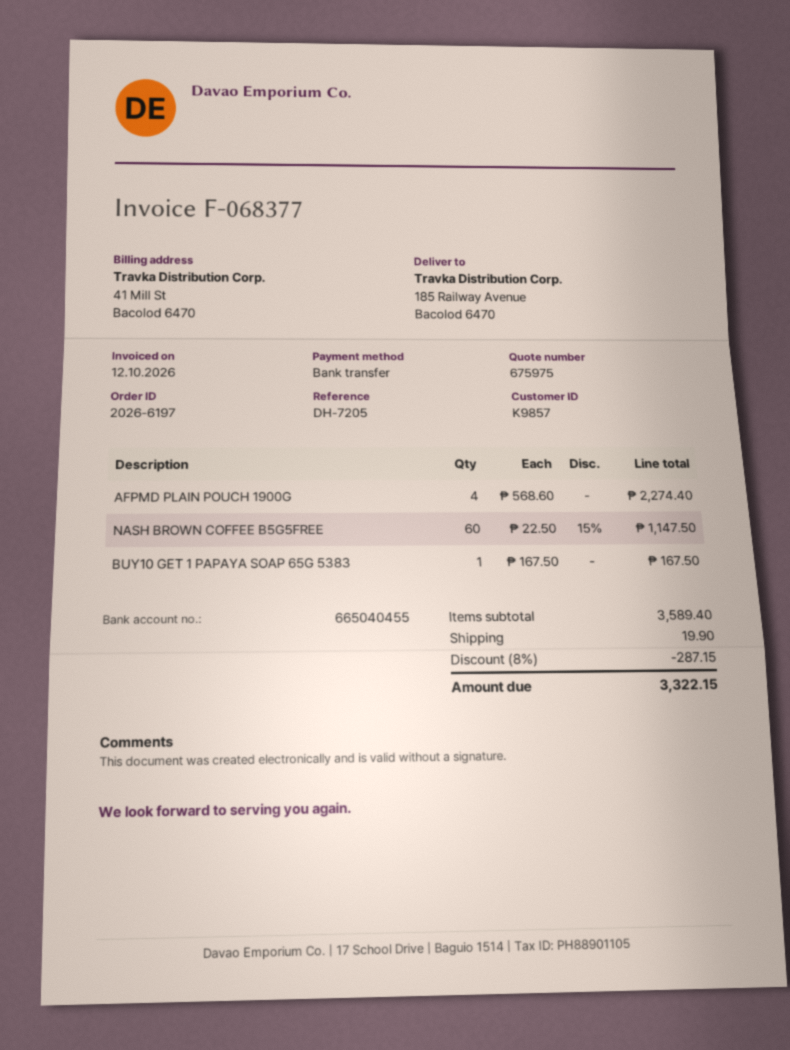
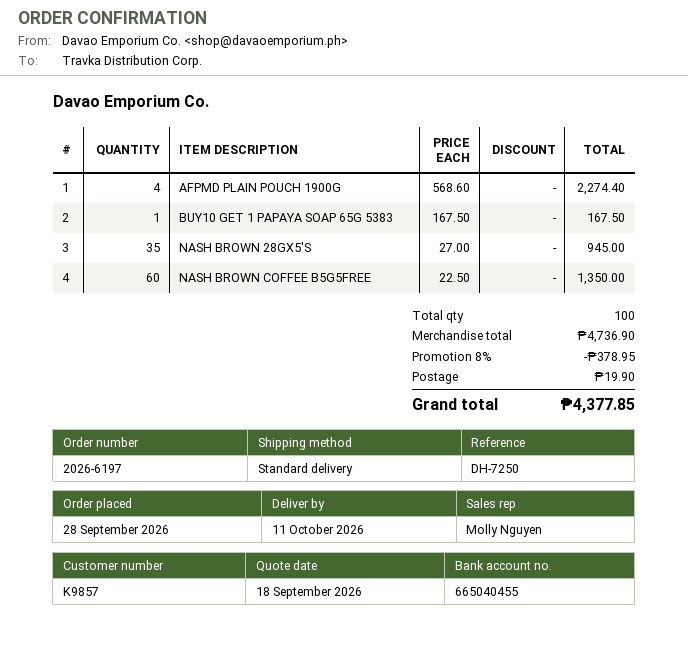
reference: DH-7205 -> DH-7250
NASH BROWN COFFEE B5G5FREE: 60 x 22.50 - 15% = 1147.50 -> 60 x 22.50 = 1350.00
NASH BROWN 28GX5'S: none -> 35 x 27.00 = 945.00
subtotal: 3589.40 -> 4736.90
discount: 8% = 287.15 -> 8% = 378.95
total: 3322.15 -> 4377.85

